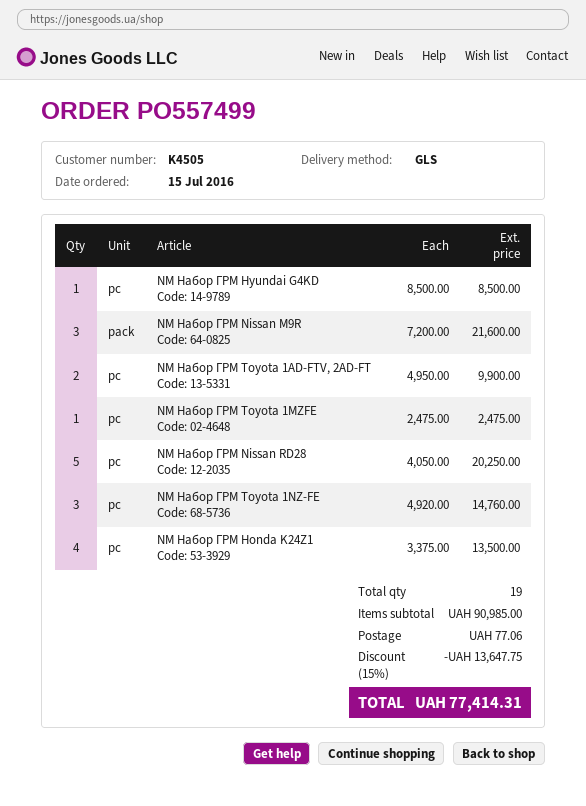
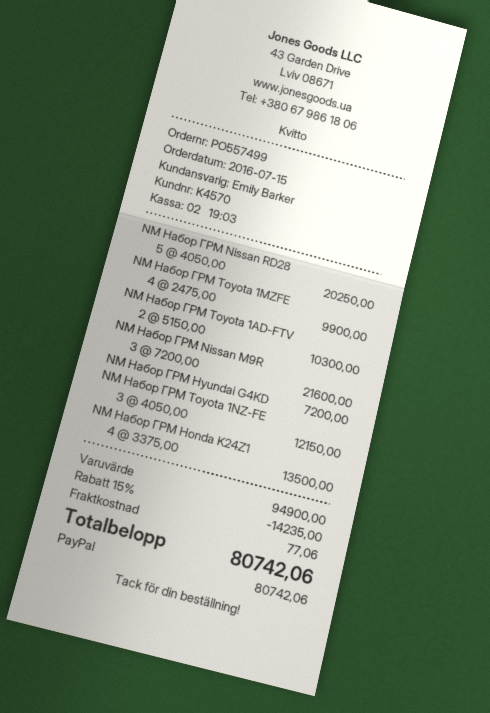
customer number: K4505 -> K4570
NM Набор ГРМ Hyundai G4KD: 1 x 8500.00 = 8500.00 -> 1 x 7200.00 = 7200.00
NM Набор ГРМ Toyota 1AD-FTV, 2AD-FT: 2 x 4950.00 = 9900.00 -> 2 x 5150.00 = 10300.00
NM Набор ГРМ Toyota 1MZFE: 1 x 2475.00 = 2475.00 -> 4 x 2475.00 = 9900.00
NM Набор ГРМ Toyota 1NZ-FE: 3 x 4920.00 = 14760.00 -> 3 x 4050.00 = 12150.00
subtotal: 90985.00 -> 94900.00
discount: 15% = 13647.75 -> 15% = 14235.00
total: 77414.31 -> 80742.06

